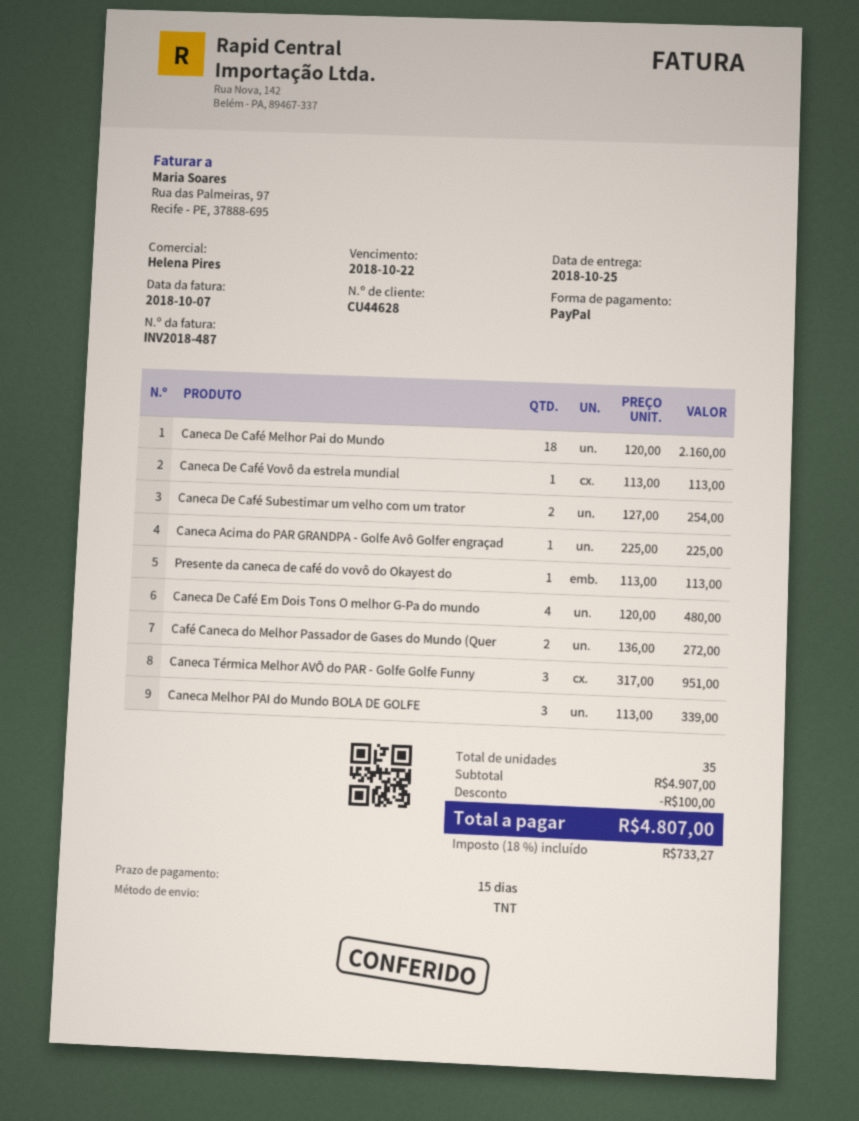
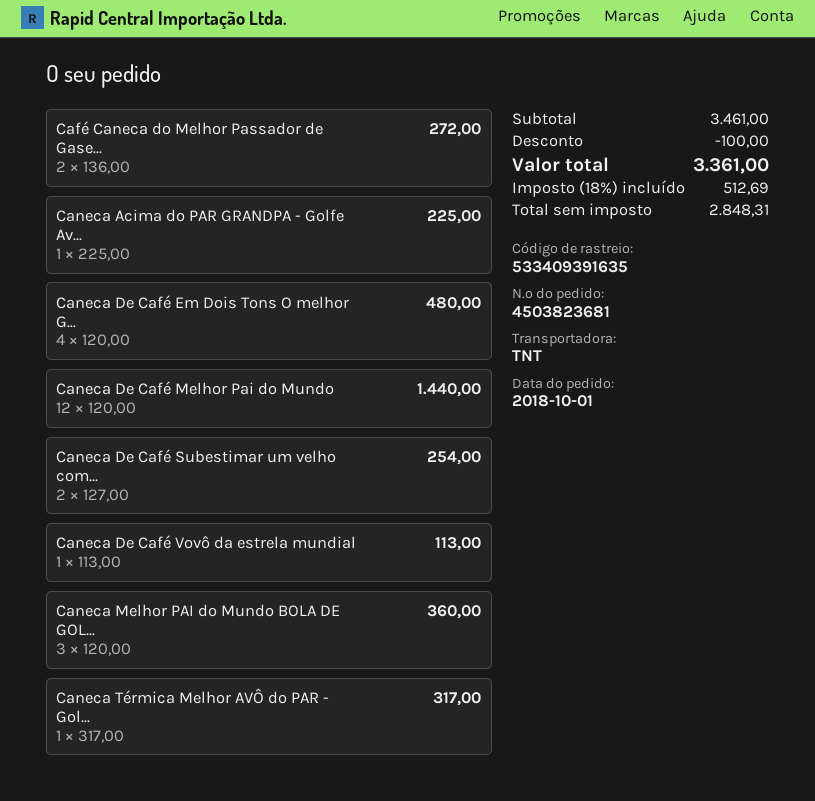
Caneca De Café Melhor Pai do Mundo: 18 x 120.00 = 2160.00 -> 12 x 120.00 = 1440.00
Presente da caneca de café do vovô do Okayest do: 1 x 113.00 = 113.00 -> none
Caneca Térmica Melhor AVÔ do PAR - Golfe Golfe Funny: 3 x 317.00 = 951.00 -> 1 x 317.00 = 317.00
Caneca Melhor PAI do Mundo BOLA DE GOLFE: 3 x 113.00 = 339.00 -> 3 x 120.00 = 360.00
subtotal: 4907.00 -> 3461.00
tax: 18% = 733.27 -> 18% = 512.69
total: 4807.00 -> 3361.00

